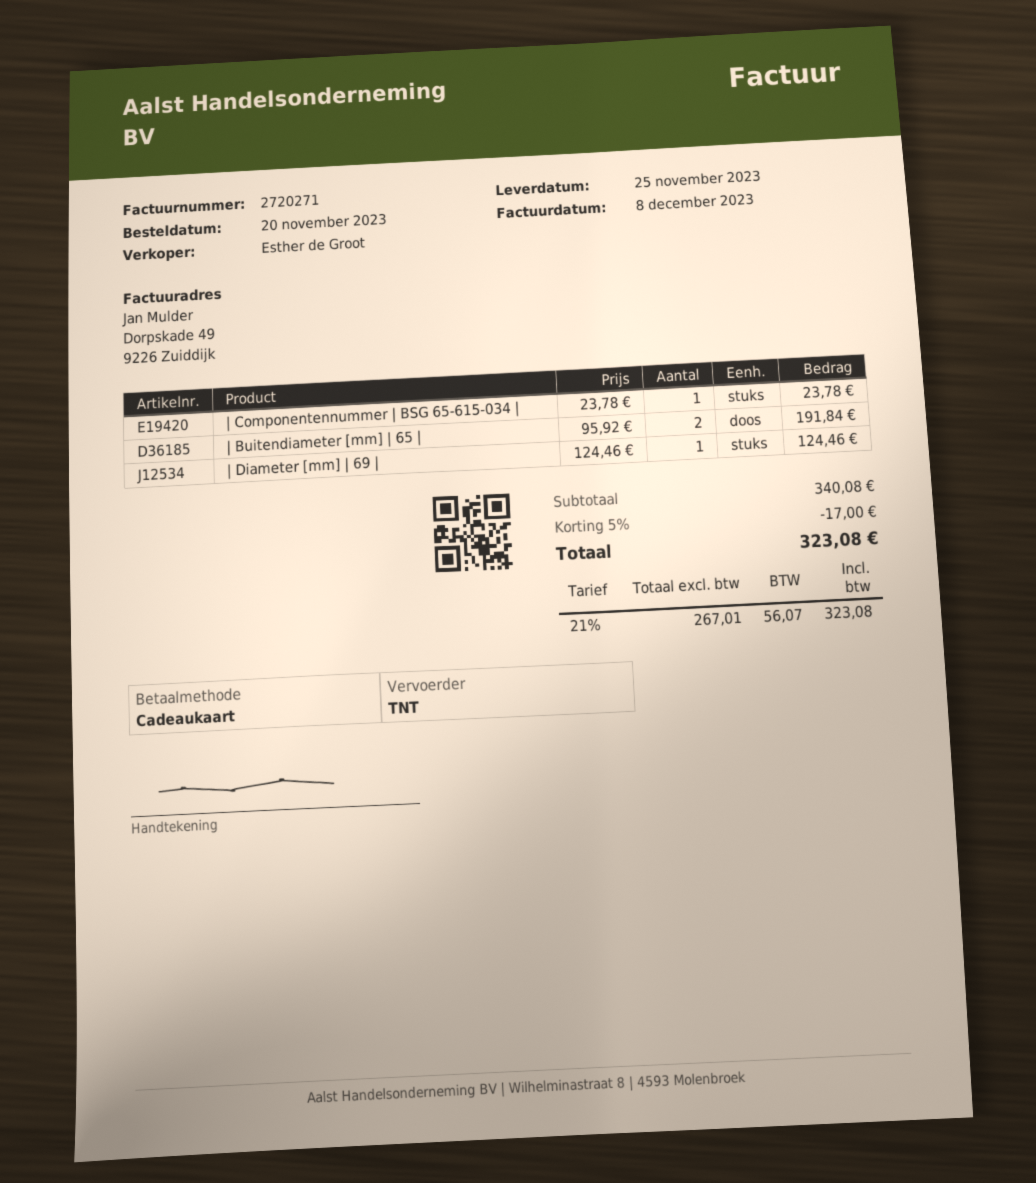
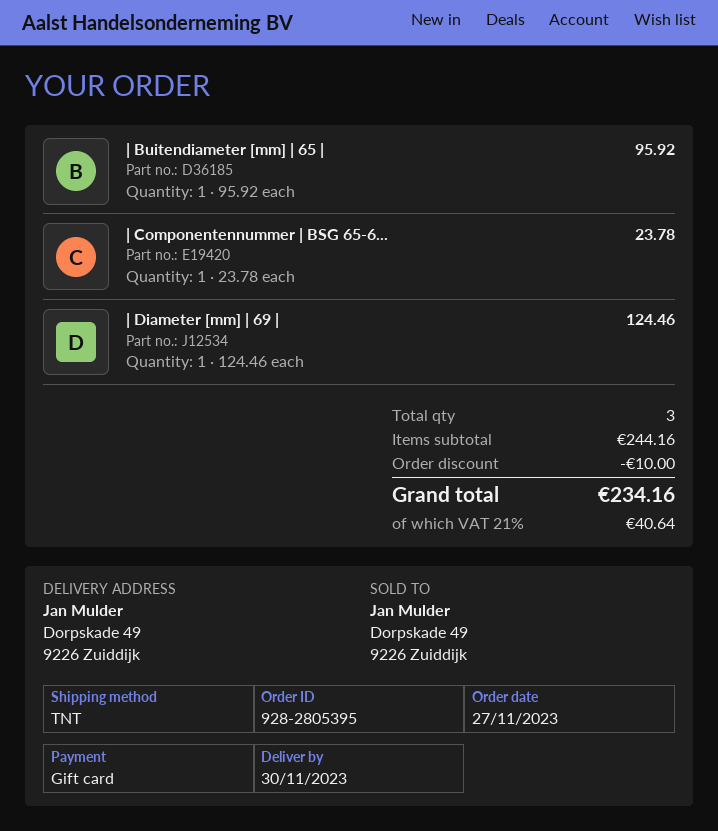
order date: 2023-11-20 -> 2023-11-27
delivery date: 2023-11-25 -> 2023-11-30
| Buitendiameter [mm] | 65 |: 2 x 95.92 = 191.84 -> 1 x 95.92 = 95.92
subtotal: 340.08 -> 244.16
discount: 17.00 -> 10.00
tax: 21% = 56.07 -> 21% = 40.64
total: 323.08 -> 234.16

